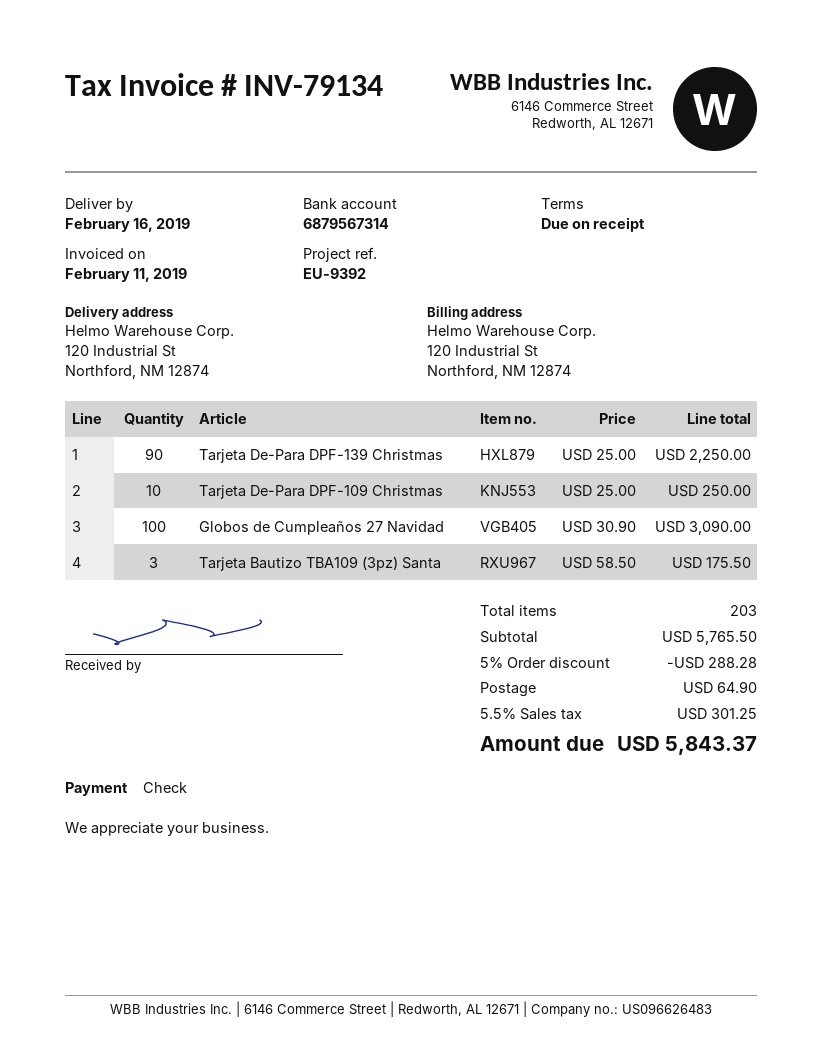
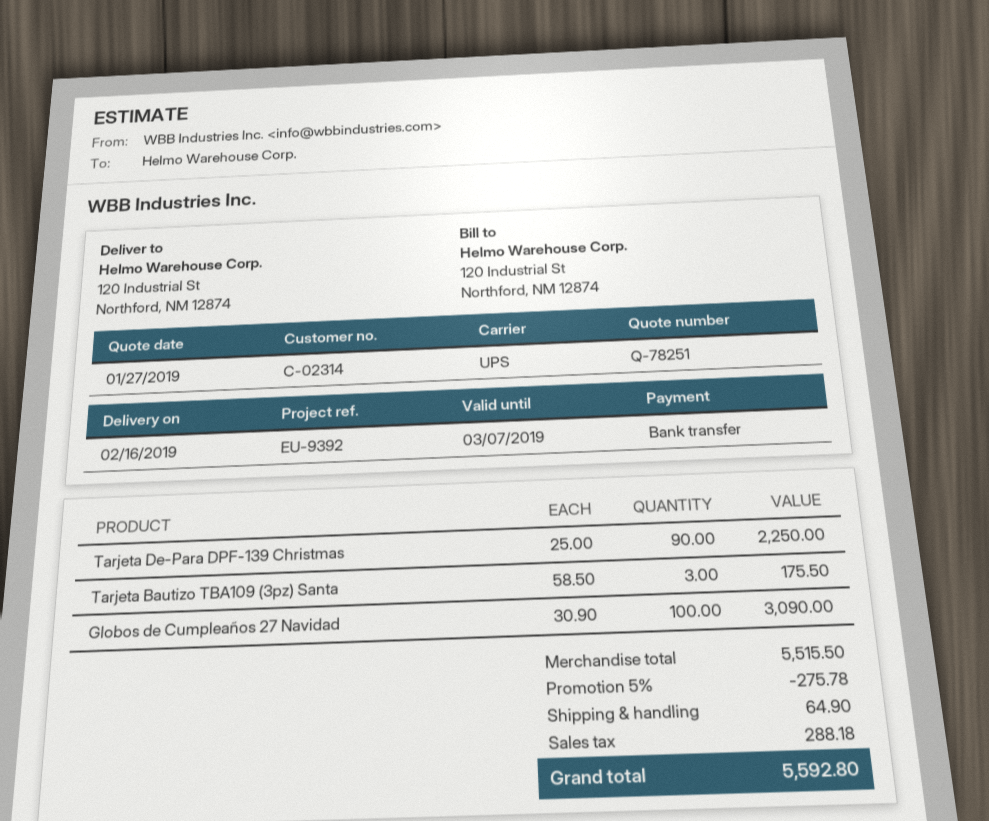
payment method: cheque -> bank transfer
Tarjeta De-Para DPF-109 Christmas: 10 x 25.00 = 250.00 -> none
subtotal: 5765.50 -> 5515.50
discount: 5% = 288.28 -> 5% = 275.78
tax: 301.25 -> 288.18
total: 5843.37 -> 5592.80

